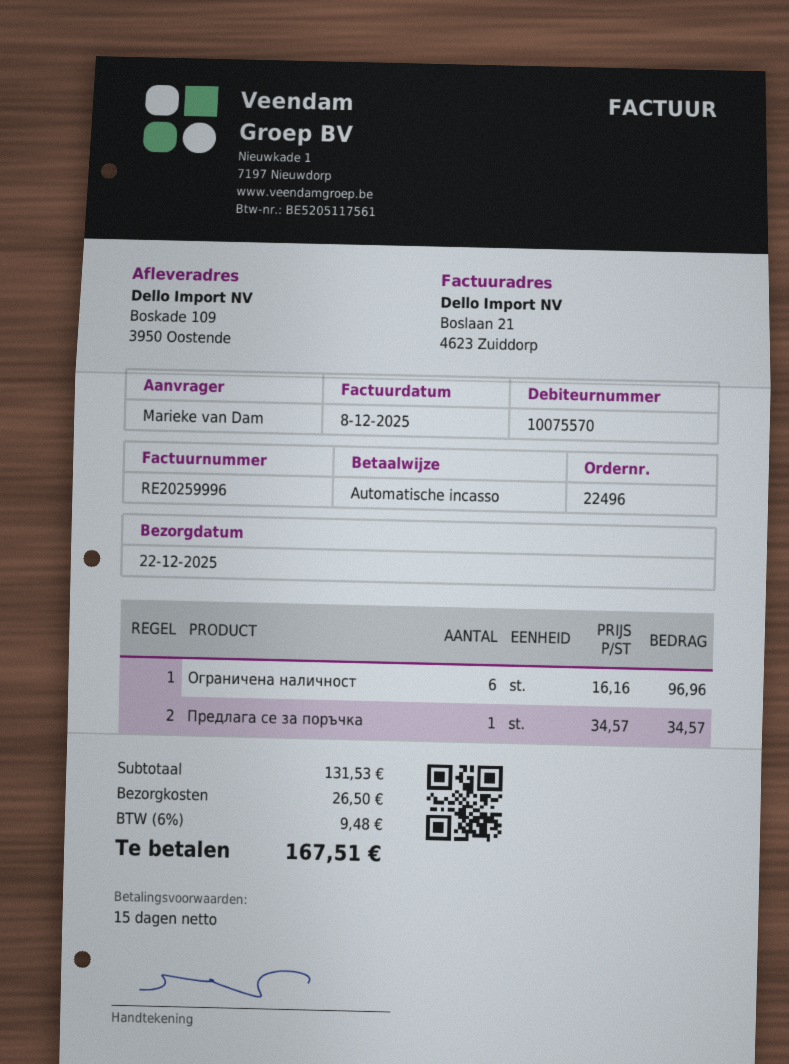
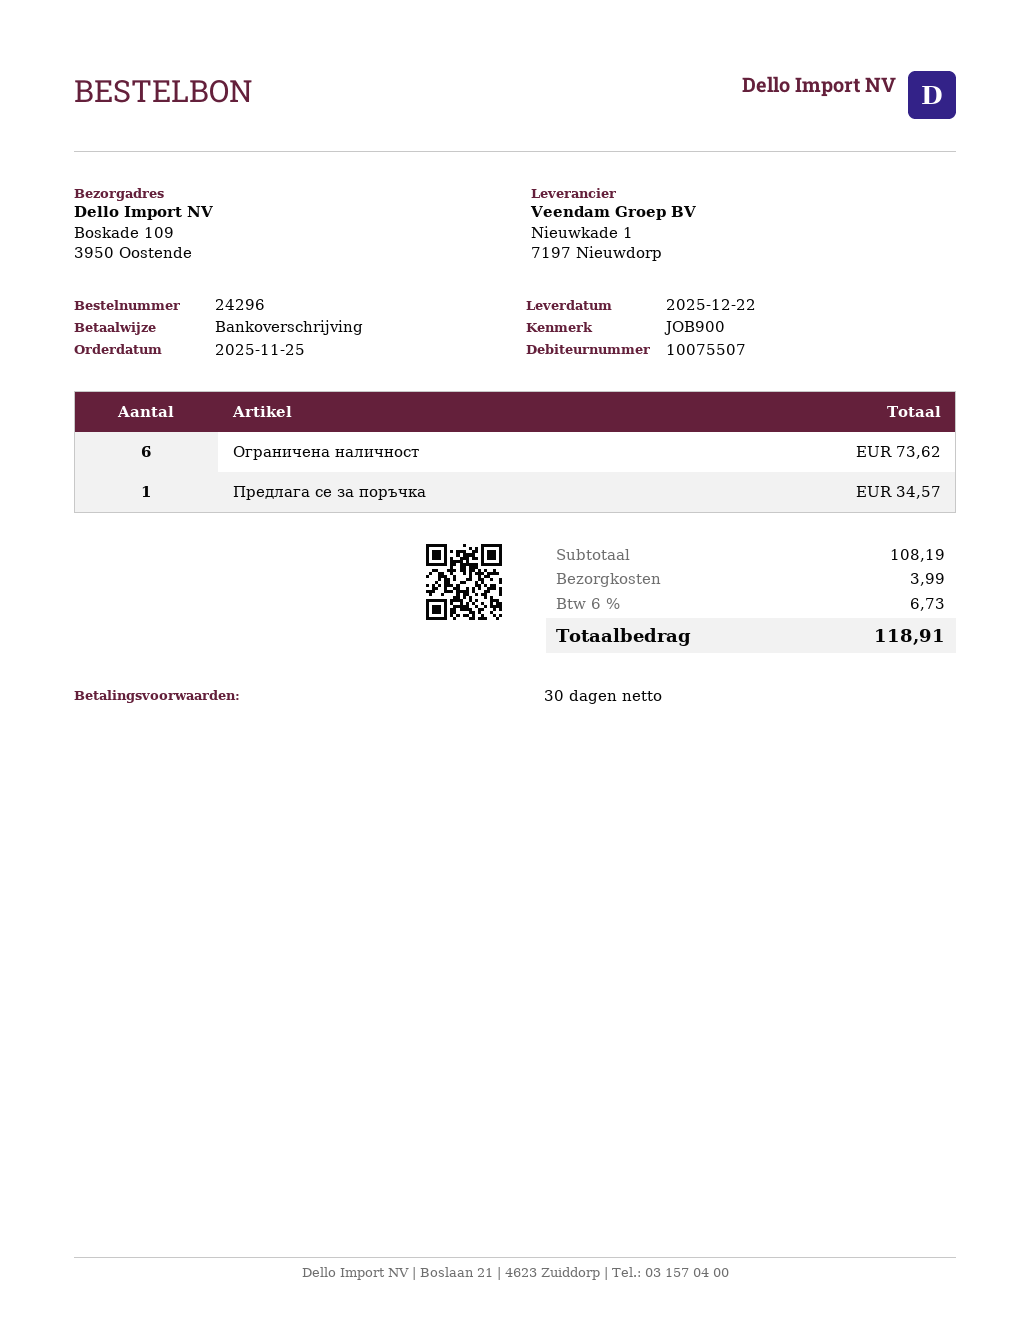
order number: 22496 -> 24296
payment terms: 15 days -> 30 days
customer number: 10075570 -> 10075507
payment method: direct debit -> bank transfer
Ограничена наличност: 6 for 96.96 -> 6 for 73.62
subtotal: 131.53 -> 108.19
shipping: 26.50 -> 3.99
tax: 6% = 9.48 -> 6% = 6.73
total: 167.51 -> 118.91

